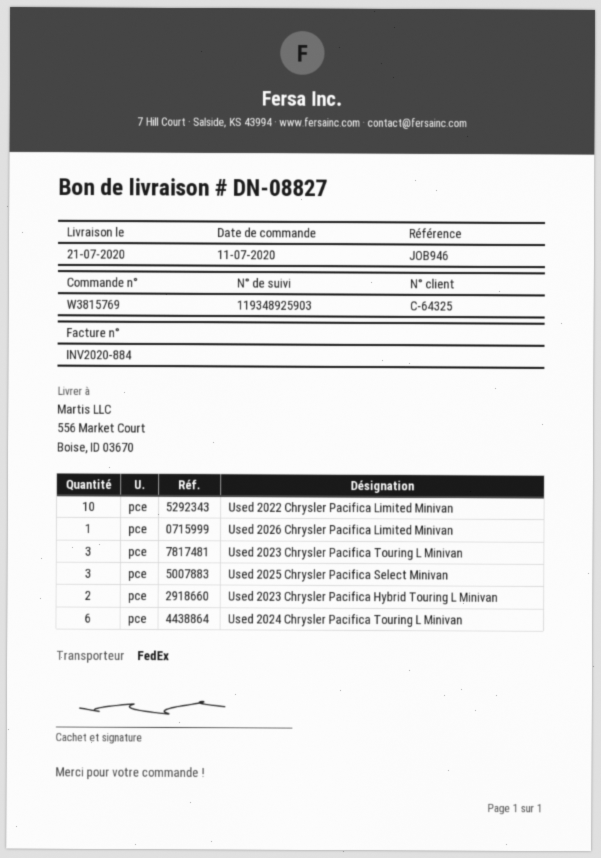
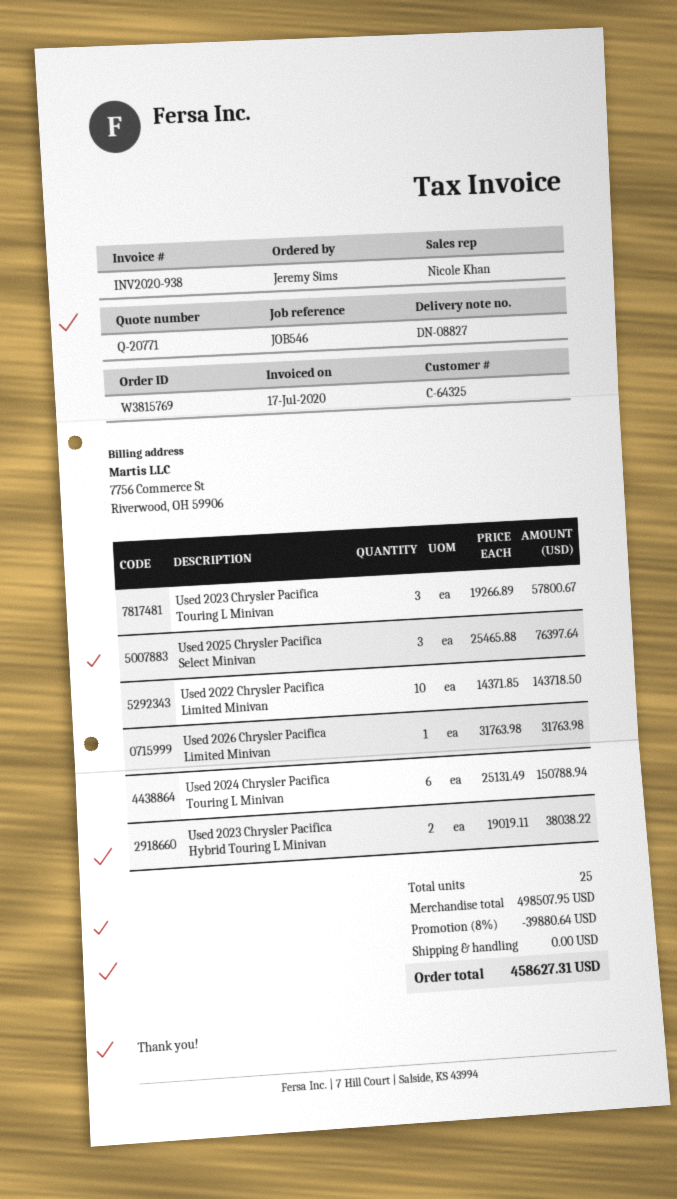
invoice number: INV2020-884 -> INV2020-938
reference: JOB946 -> JOB546

